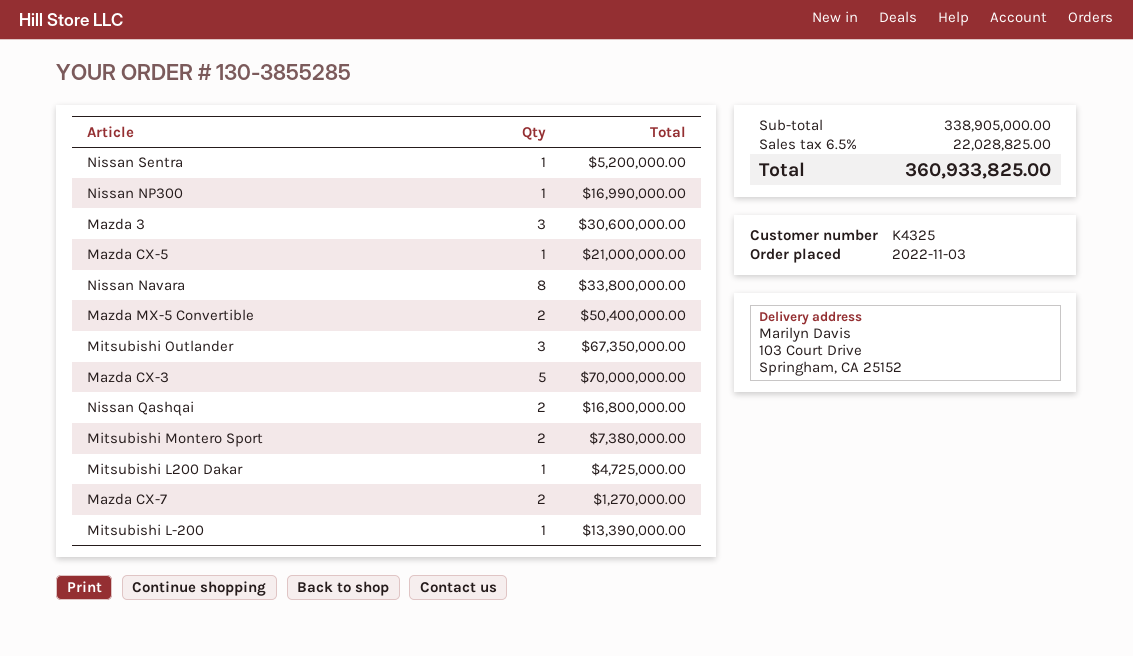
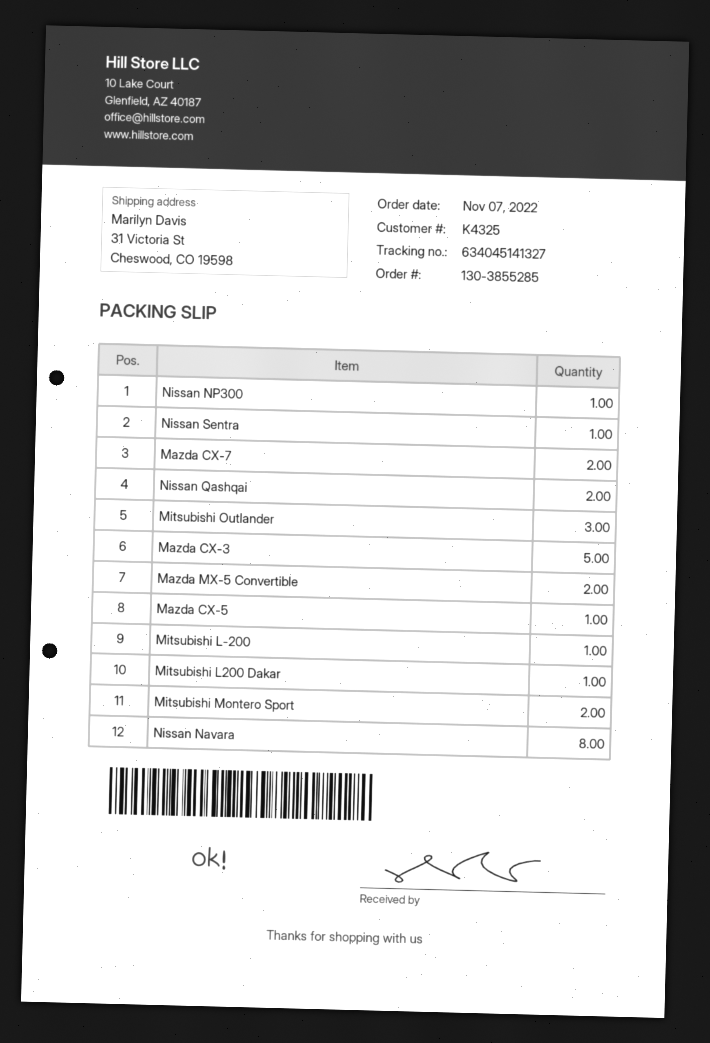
order date: 2022-11-03 -> 2022-11-07
ship to: 103 Court Drive, Springham, CA 25152 -> 31 Victoria St, Cheswood, CO 19598
Mazda 3: 3 -> none

